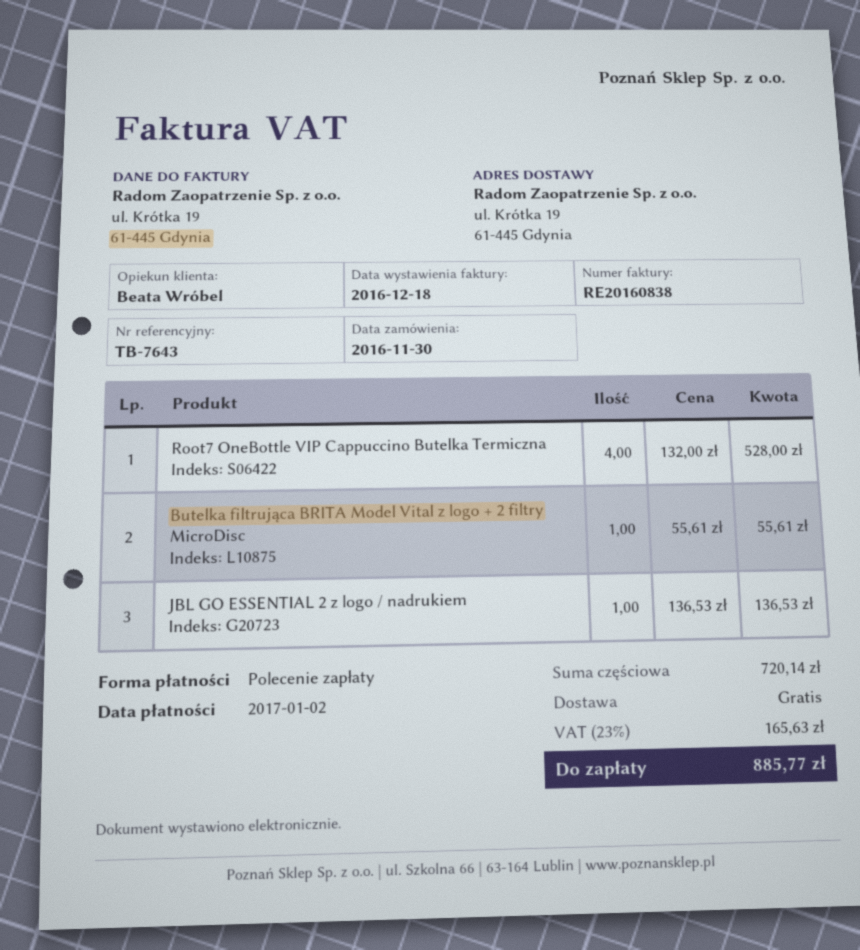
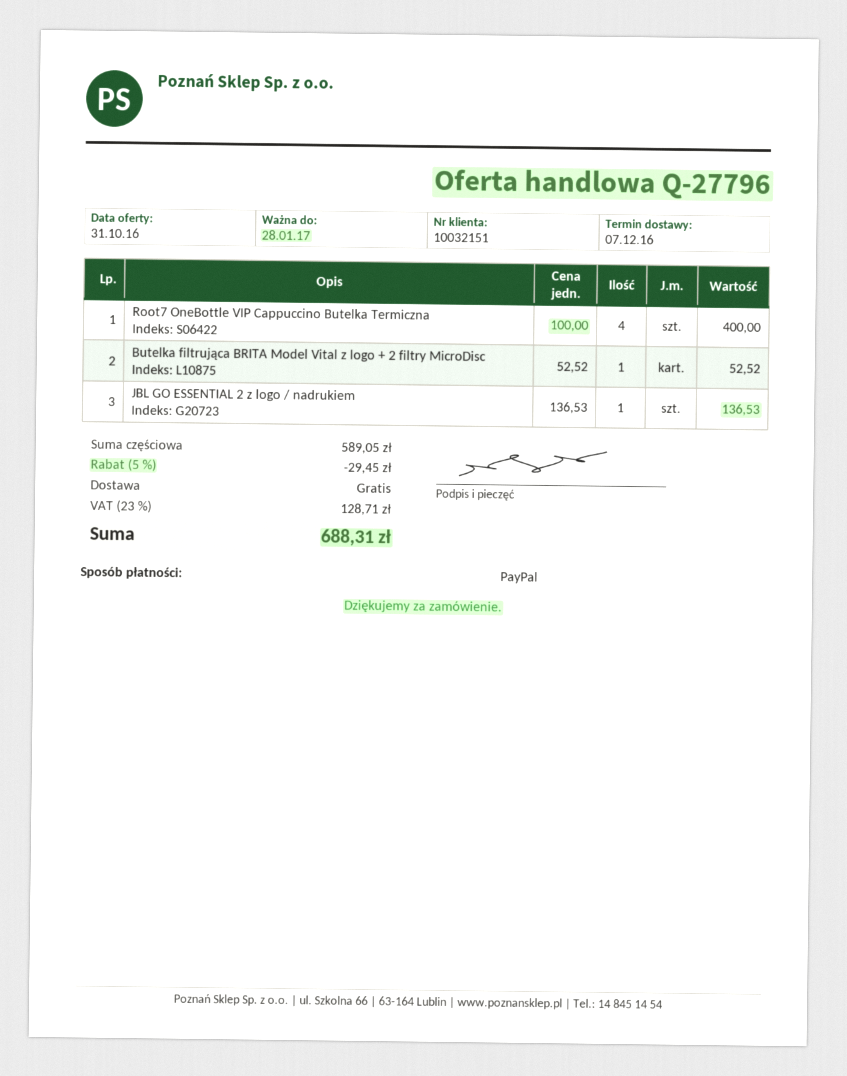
payment method: direct debit -> PayPal
Root7 OneBottle VIP Cappuccino Butelka Termiczna: 4 x 132.00 = 528.00 -> 4 x 100.00 = 400.00
Butelka filtrująca BRITA Model Vital z logo + 2 filtry MicroDisc: 1 x 55.61 = 55.61 -> 1 x 52.52 = 52.52
subtotal: 720.14 -> 589.05
discount: none -> 5% = 29.45
tax: 23% = 165.63 -> 23% = 128.71
total: 885.77 -> 688.31

